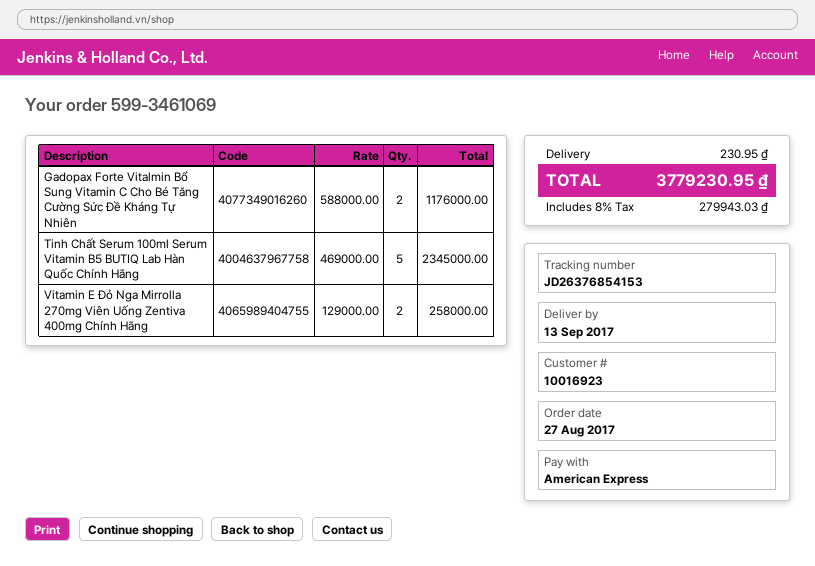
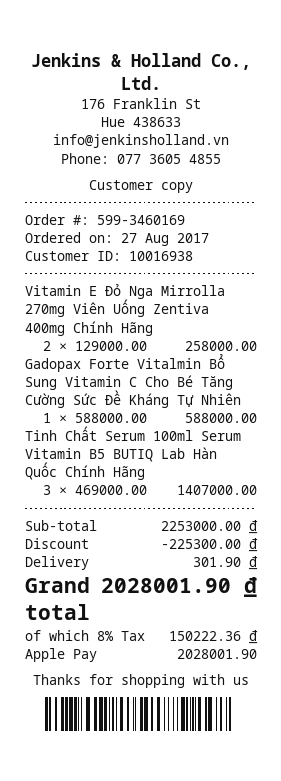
order number: 599-3461069 -> 599-3460169
customer number: 10016923 -> 10016938
payment method: American Express -> Apple Pay
Gadopax Forte Vitalmin Bổ Sung Vitamin C Cho Bé Tăng Cường Sức Đề Kháng Tự Nhiên: 2 x 588000.00 = 1176000.00 -> 1 x 588000.00 = 588000.00
Tinh Chất Serum 100ml Serum Vitamin B5 BUTIQ Lab Hàn Quốc Chính Hãng: 5 x 469000.00 = 2345000.00 -> 3 x 469000.00 = 1407000.00
discount: none -> 225300.00
shipping: 230.95 -> 301.90
tax: 8% = 279943.03 -> 8% = 150222.36
total: 3779230.95 -> 2028001.90

